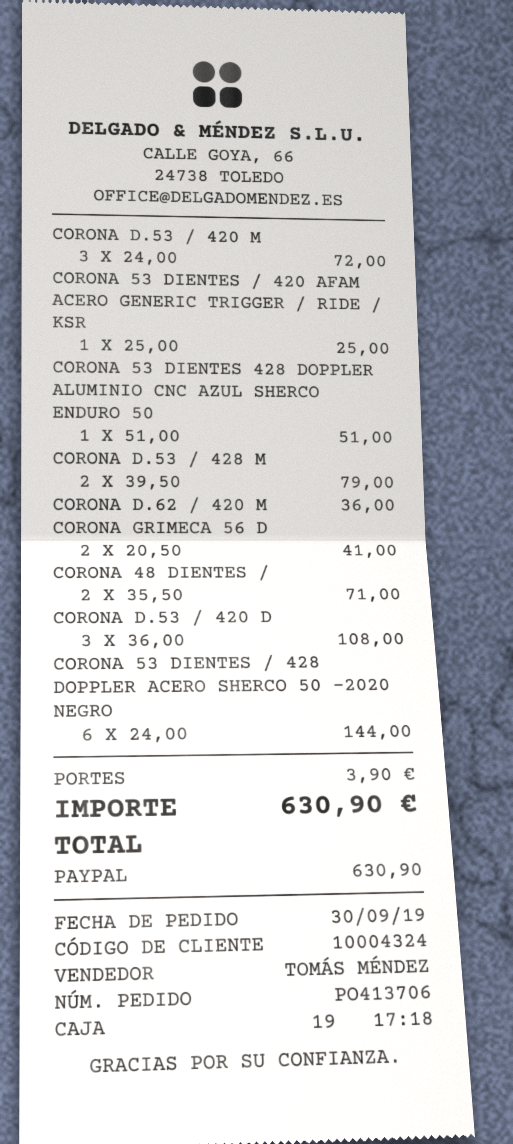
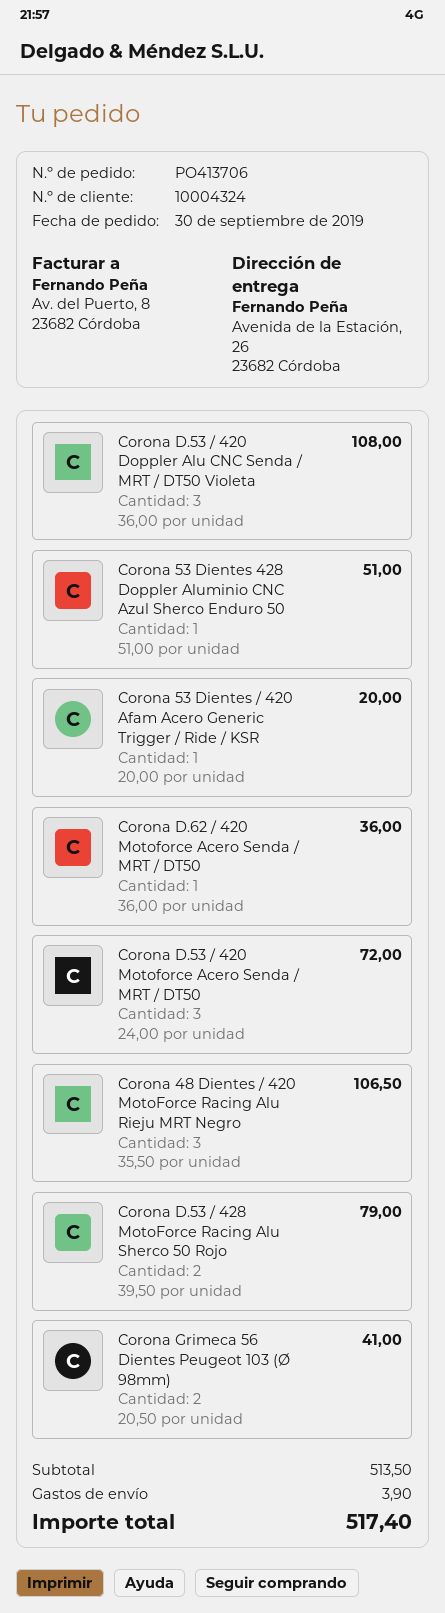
CORONA 53 DIENTES / 420 AFAM ACERO GENERIC TRIGGER / RIDE / KSR: 1 x 25.00 = 25.00 -> 1 x 20.00 = 20.00
CORONA 48 DIENTES /: 2 x 35.50 = 71.00 -> 3 x 35.50 = 106.50
CORONA 53 DIENTES / 428 DOPPLER ACERO SHERCO 50 -2020 NEGRO: 6 x 24.00 = 144.00 -> none
total: 630.90 -> 517.40

